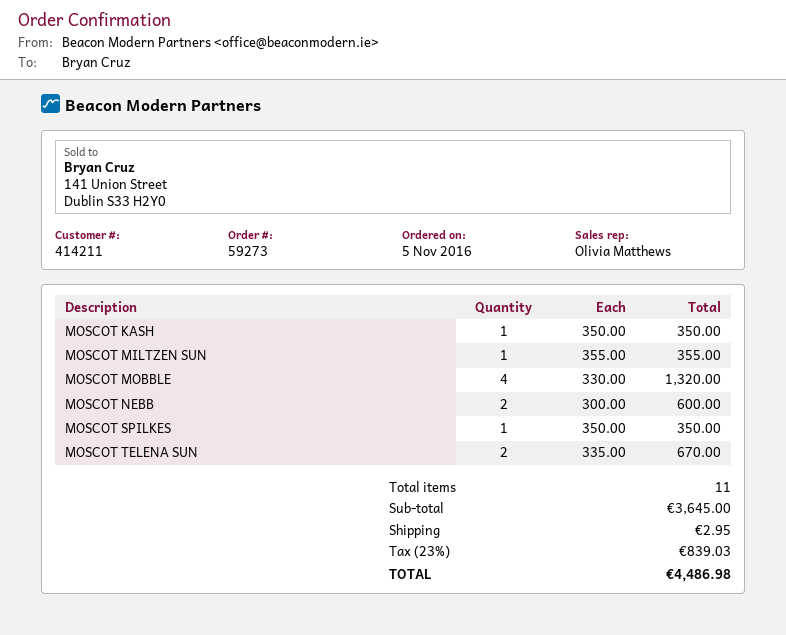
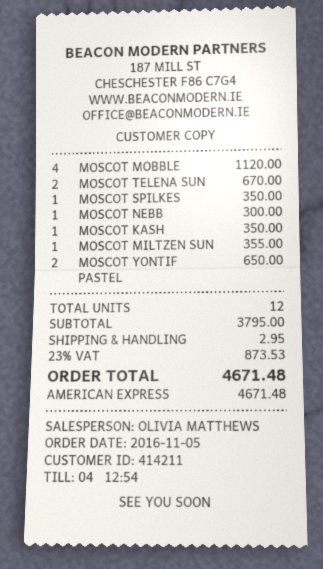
MOSCOT MOBBLE: 4 for 1320.00 -> 4 for 1120.00
MOSCOT NEBB: 2 for 600.00 -> 1 for 300.00
MOSCOT YONTIF PASTEL: none -> 2 for 650.00
total quantity: 11 -> 12
subtotal: 3645.00 -> 3795.00
tax: 23% = 839.03 -> 23% = 873.53
total: 4486.98 -> 4671.48

